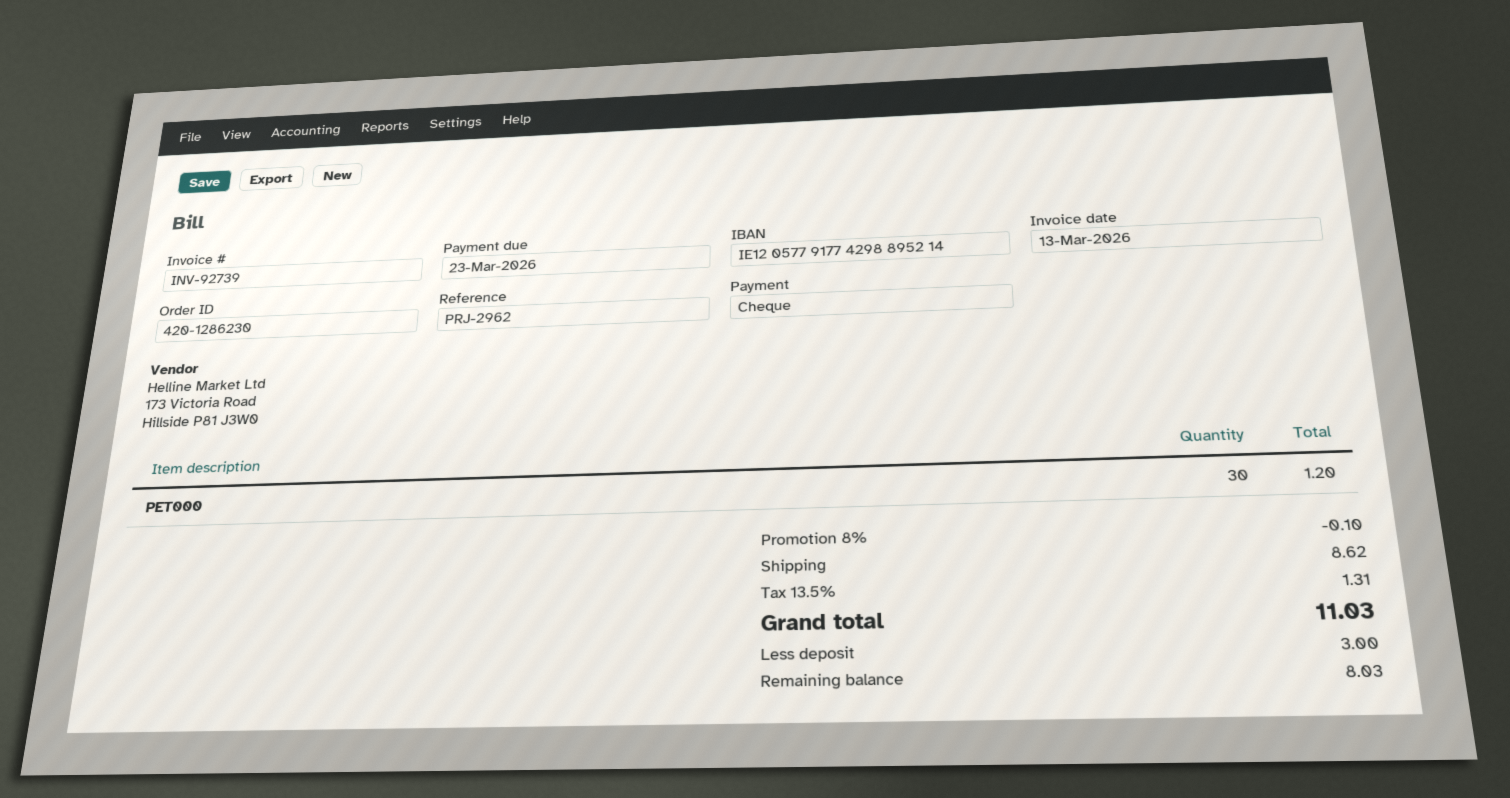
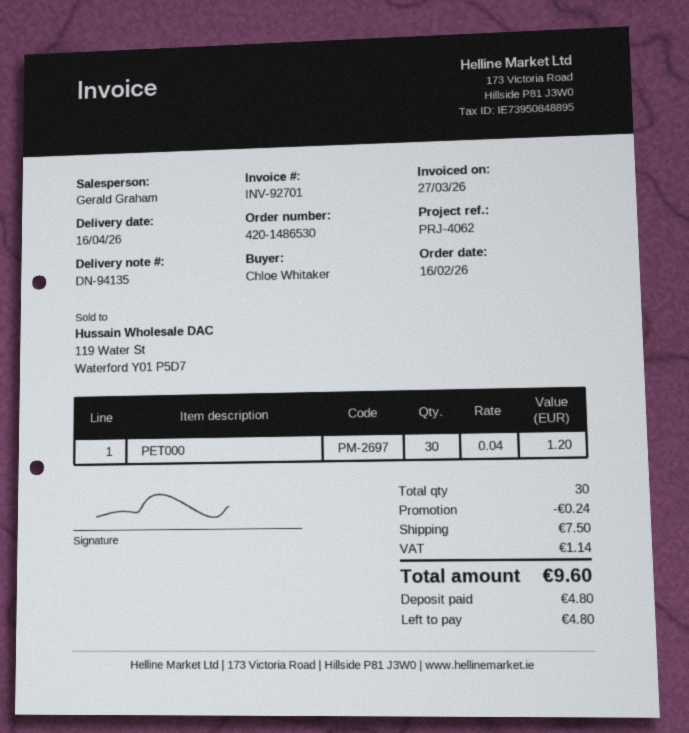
order number: 420-1286230 -> 420-1486530
invoice number: INV-92739 -> INV-92701
invoice date: 2026-03-13 -> 2026-03-27
reference: PRJ-2962 -> PRJ-4062
discount: 0.10 -> 0.24
shipping: 8.62 -> 7.50
tax: 1.31 -> 1.14
total: 11.03 -> 9.60
deposit: 3.00 -> 4.80
balance: 8.03 -> 4.80

